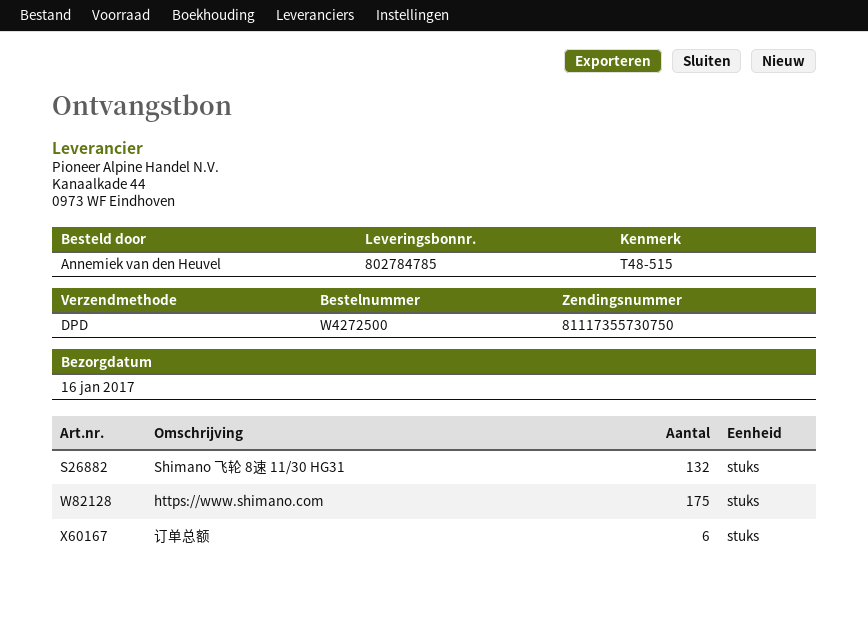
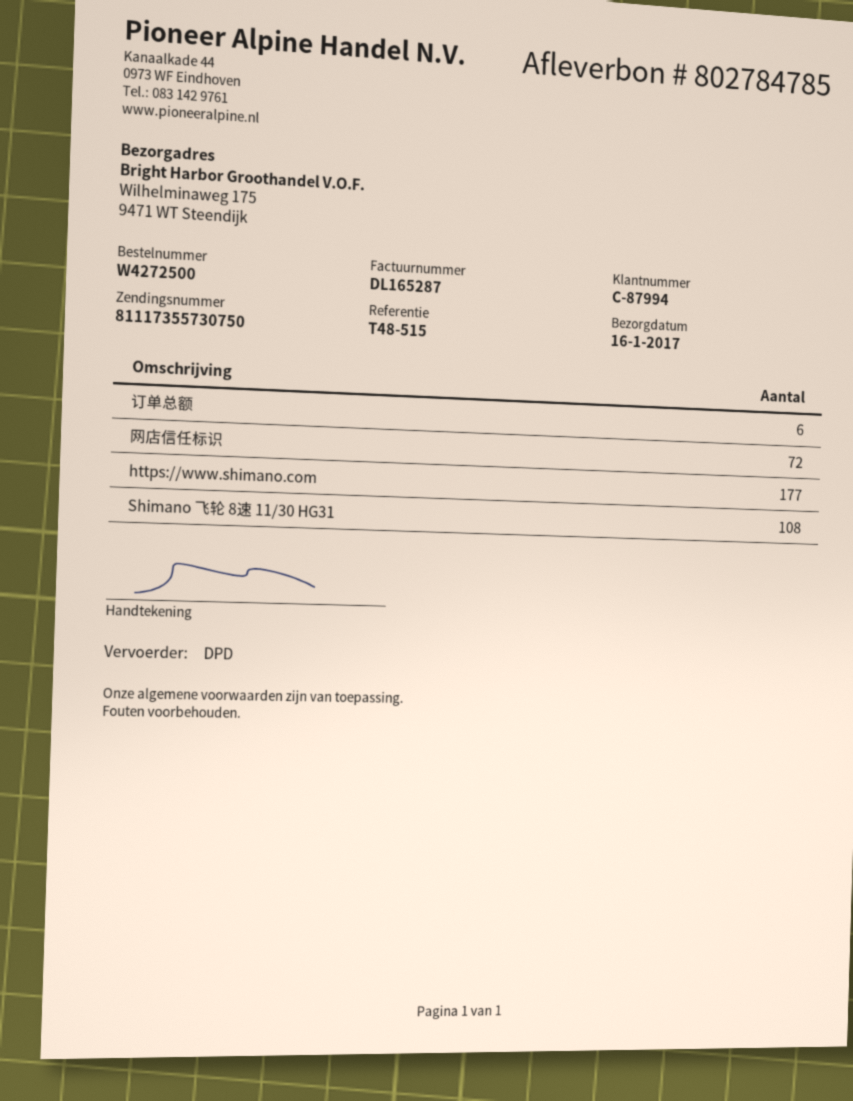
Shimano 飞轮 8速 11/30 HG31: 132 -> 108
https://www.shimano.com: 175 -> 177
网店信任标识: none -> 72

